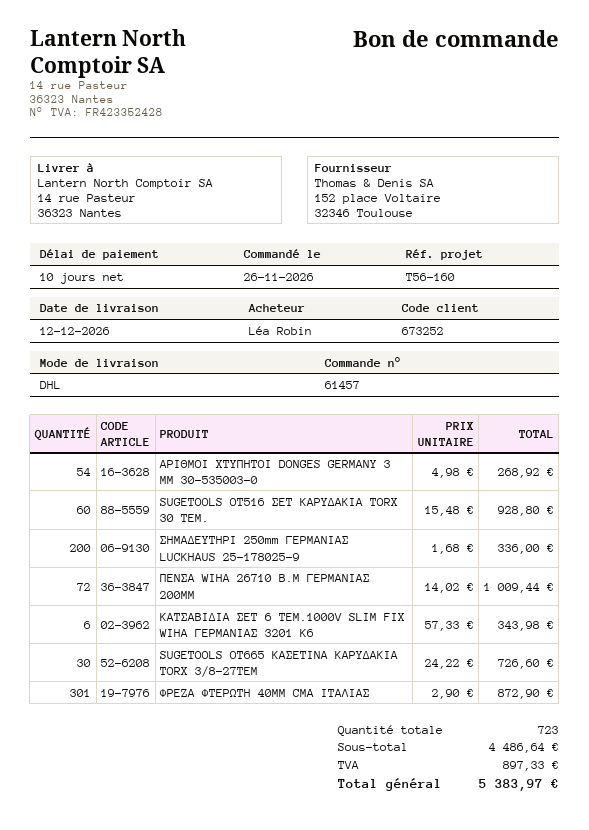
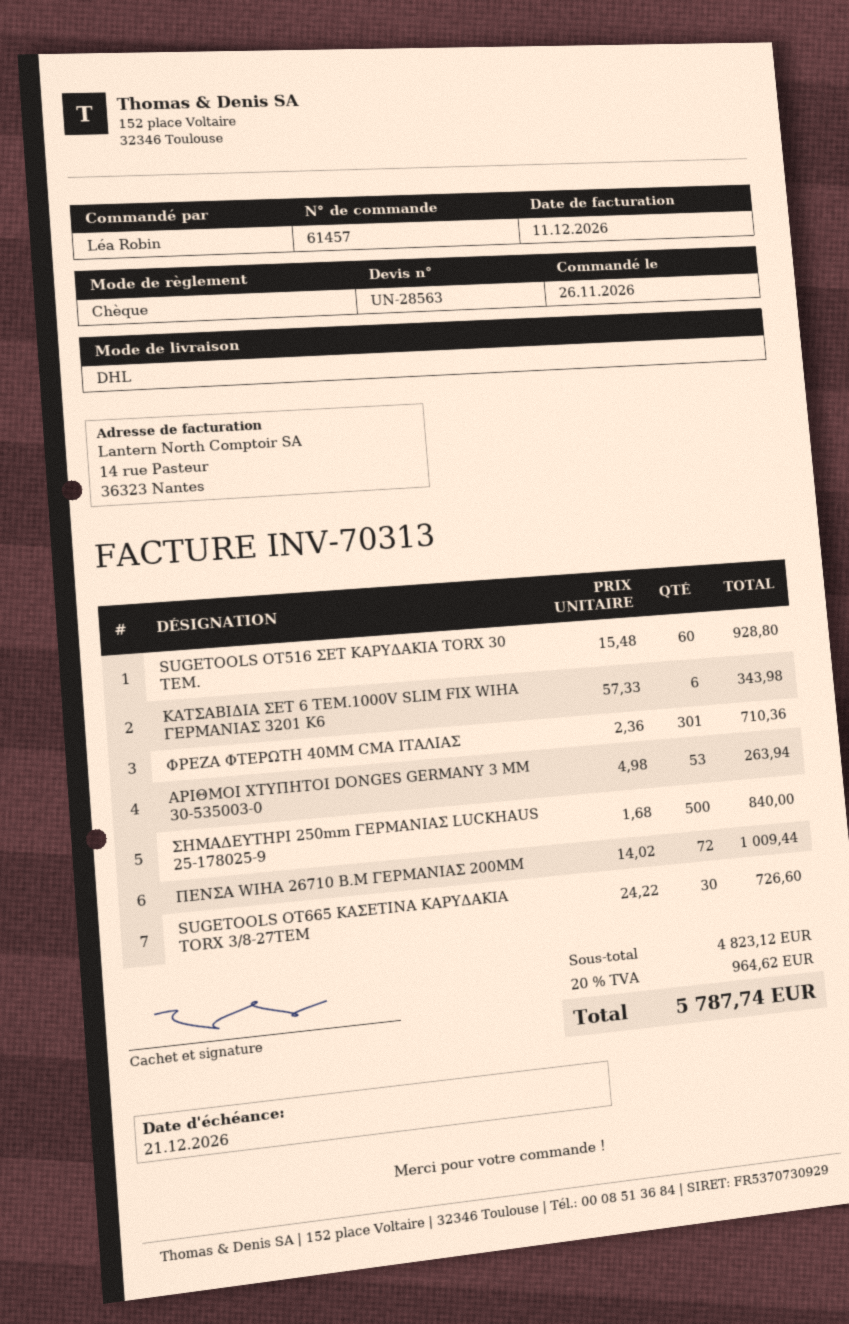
ΑΡΙΘΜΟΙ ΧΤΥΠΗΤΟΙ DONGES GERMANY 3 MM 30-535003-0: 54 x 4.98 = 268.92 -> 53 x 4.98 = 263.94
ΣΗΜΑΔΕΥΤΗΡΙ 250mm ΓΕΡΜΑΝΙΑΣ LUCKHAUS 25-178025-9: 200 x 1.68 = 336.00 -> 500 x 1.68 = 840.00
ΦΡΕΖΑ ΦΤΕΡΩΤΗ 40ΜΜ CMA ΙΤΑΛΙΑΣ: 301 x 2.90 = 872.90 -> 301 x 2.36 = 710.36
subtotal: 4486.64 -> 4823.12
tax: 897.33 -> 964.62
total: 5383.97 -> 5787.74

